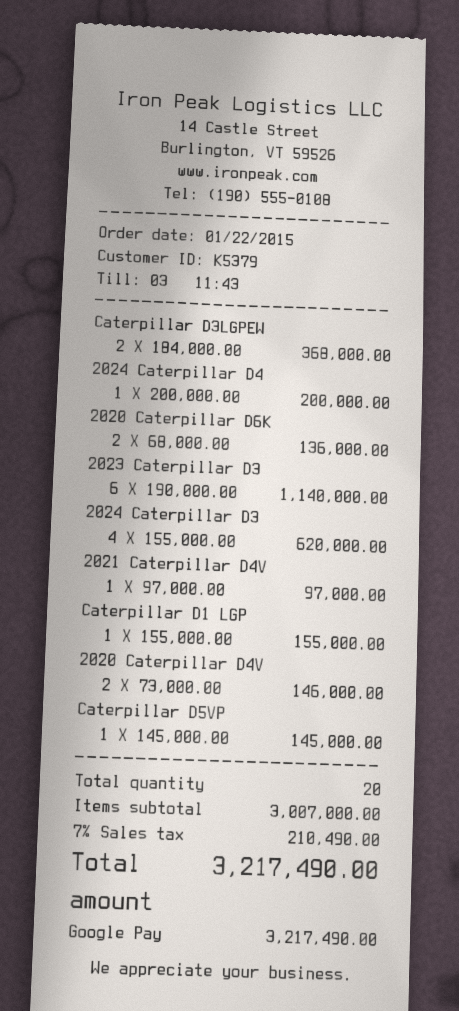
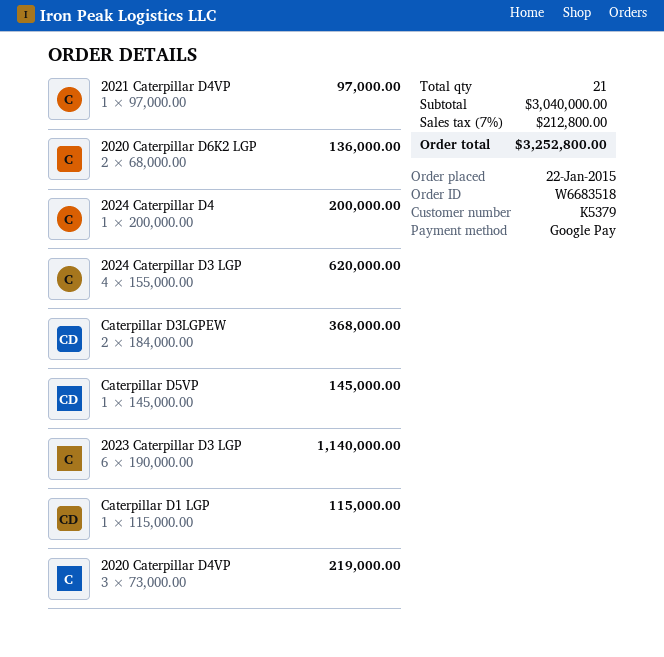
Caterpillar D1 LGP: 1 x 155000.00 = 155000.00 -> 1 x 115000.00 = 115000.00
2020 Caterpillar D4V: 2 x 73000.00 = 146000.00 -> 3 x 73000.00 = 219000.00
total quantity: 20 -> 21
subtotal: 3007000.00 -> 3040000.00
tax: 7% = 210490.00 -> 7% = 212800.00
total: 3217490.00 -> 3252800.00

